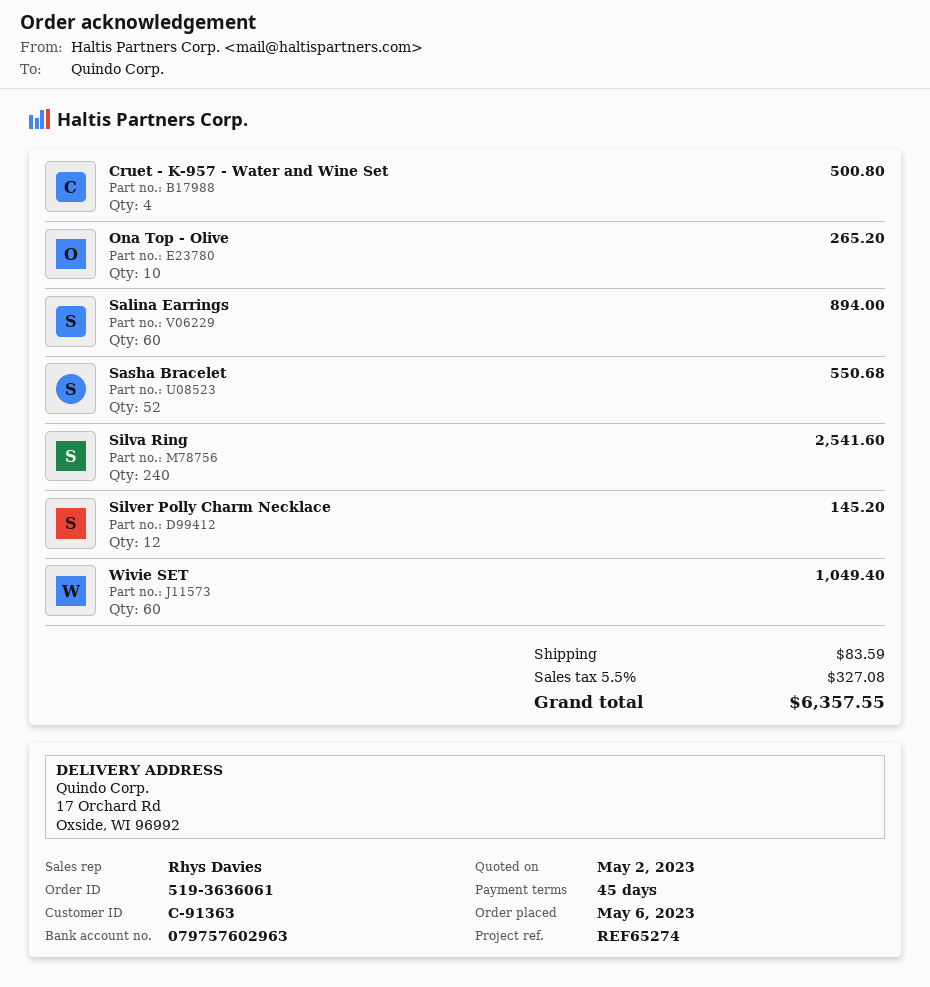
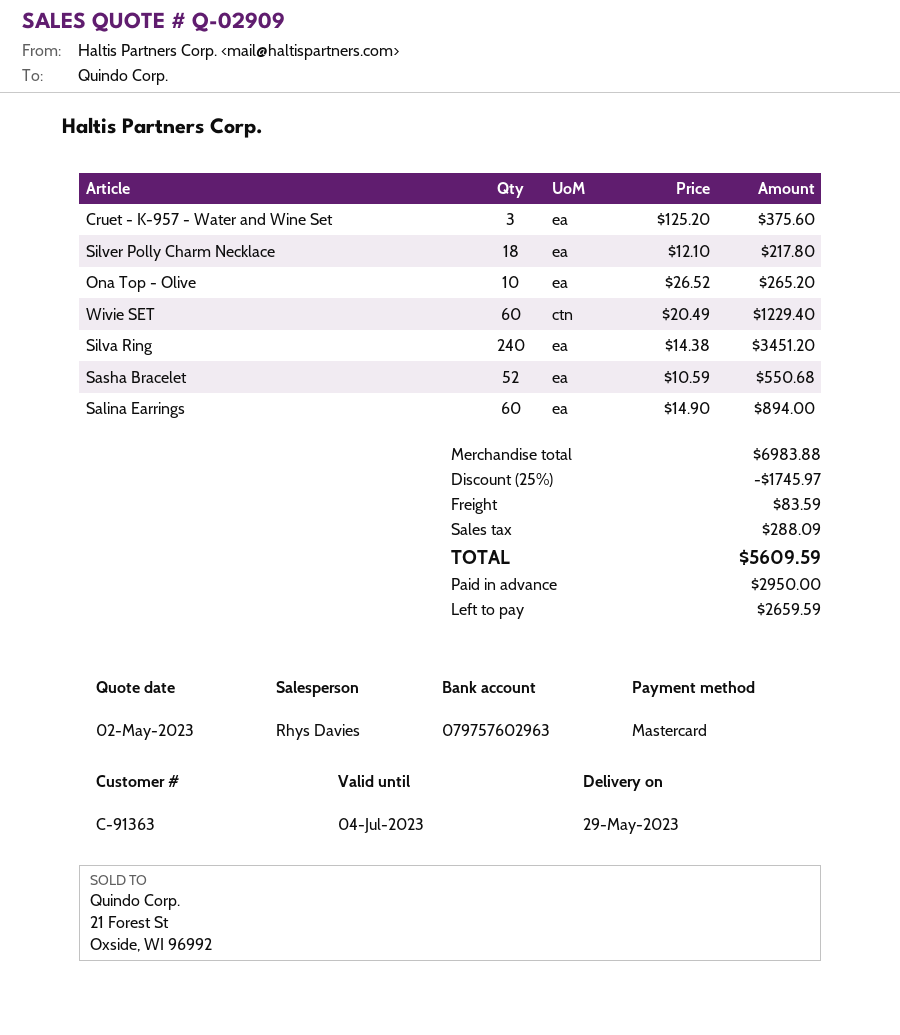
Cruet - K-957 - Water and Wine Set: 4 for 500.80 -> 3 for 375.60
Silva Ring: 240 for 2541.60 -> 240 for 3451.20
Silver Polly Charm Necklace: 12 for 145.20 -> 18 for 217.80
Wivie SET: 60 for 1049.40 -> 60 for 1229.40
discount: none -> 25% = 1745.97
tax: 327.08 -> 288.09
total: 6357.55 -> 5609.59

